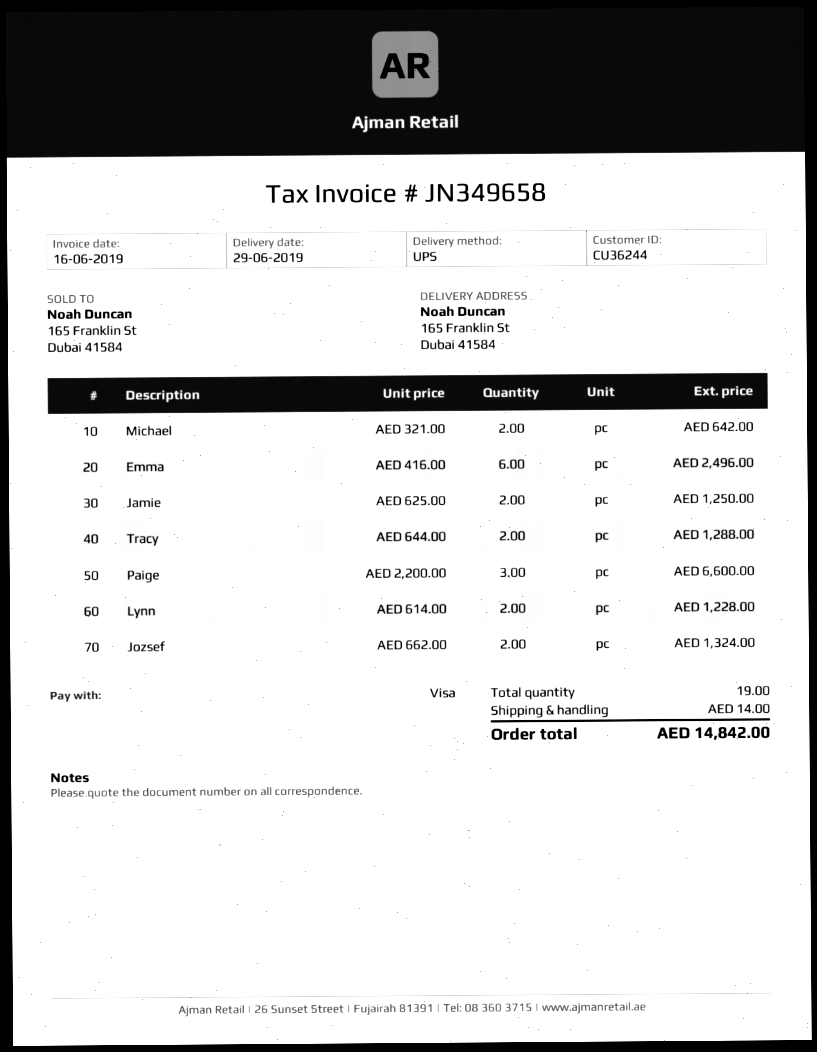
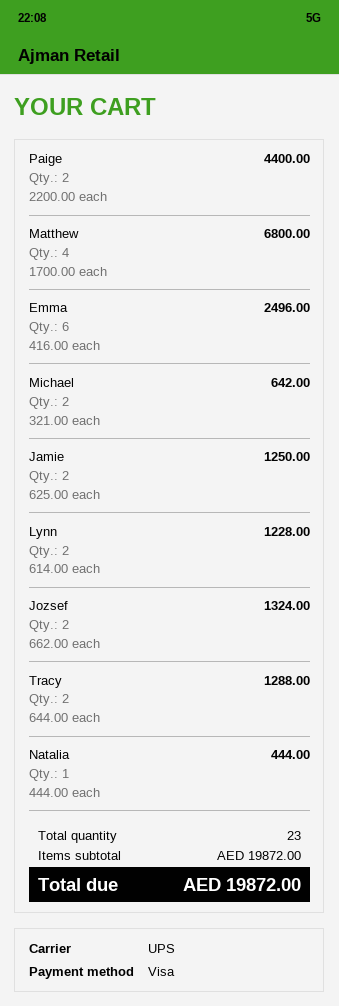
Paige: 3 x 2200.00 = 6600.00 -> 2 x 2200.00 = 4400.00
Matthew: none -> 4 x 1700.00 = 6800.00
Natalia: none -> 1 x 444.00 = 444.00
total quantity: 19 -> 23
shipping: 14.00 -> none
total: 14842.00 -> 19872.00

